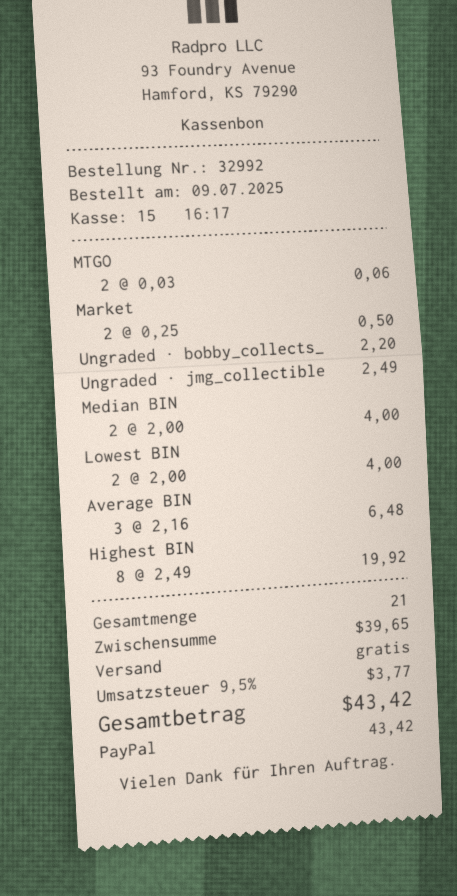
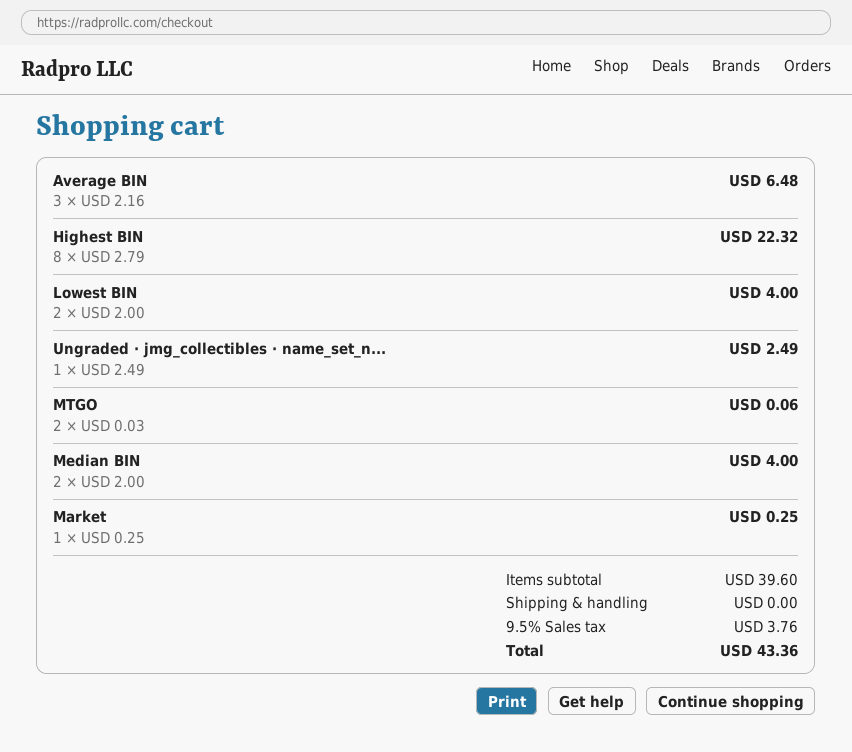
Market: 2 x 0.25 = 0.50 -> 1 x 0.25 = 0.25
Ungraded · bobby_collects_: 1 x 2.20 = 2.20 -> none
Highest BIN: 8 x 2.49 = 19.92 -> 8 x 2.79 = 22.32
subtotal: 39.65 -> 39.60
tax: 9.5% = 3.77 -> 9.5% = 3.76
total: 43.42 -> 43.36

